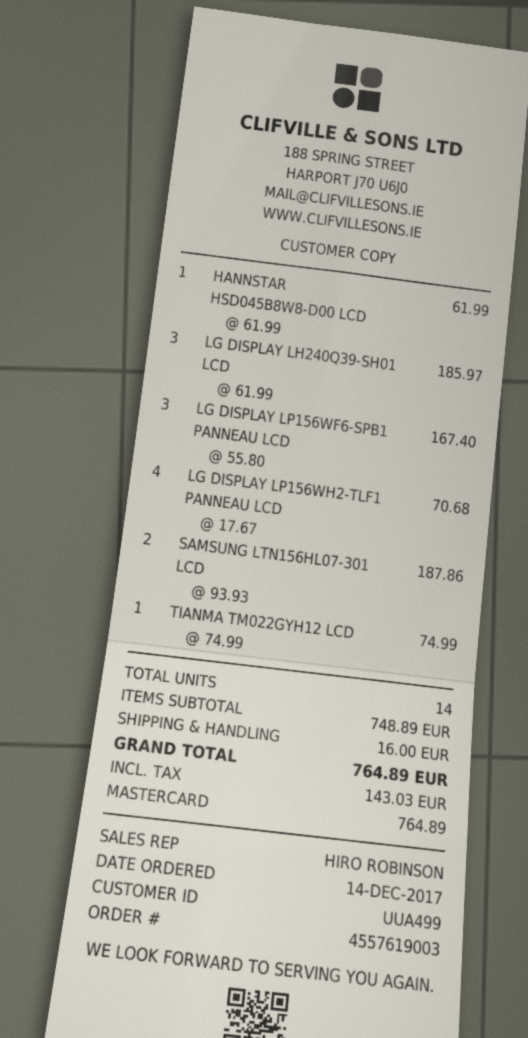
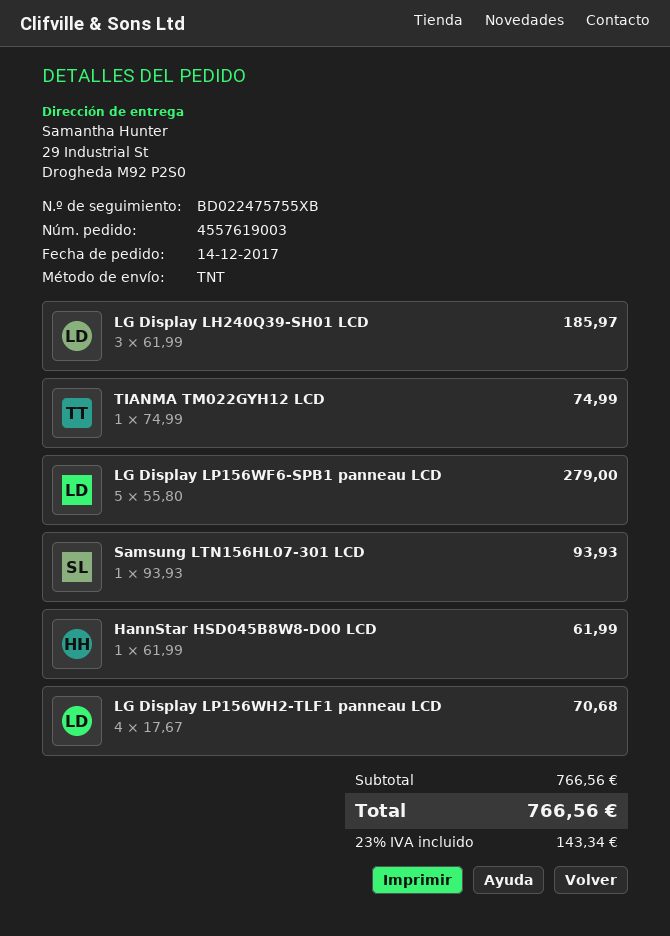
LG DISPLAY LP156WF6-SPB1 PANNEAU LCD: 3 x 55.80 = 167.40 -> 5 x 55.80 = 279.00
SAMSUNG LTN156HL07-301 LCD: 2 x 93.93 = 187.86 -> 1 x 93.93 = 93.93
subtotal: 748.89 -> 766.56
shipping: 16.00 -> none
tax: 143.03 -> 143.34
total: 764.89 -> 766.56

